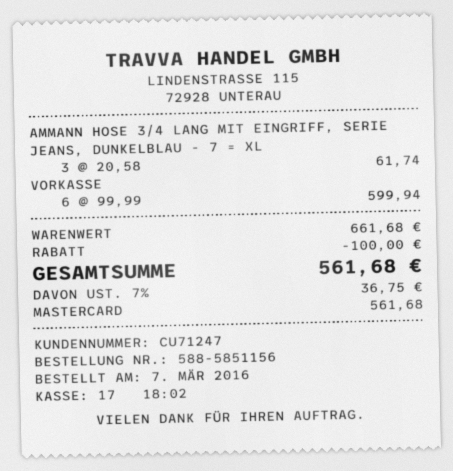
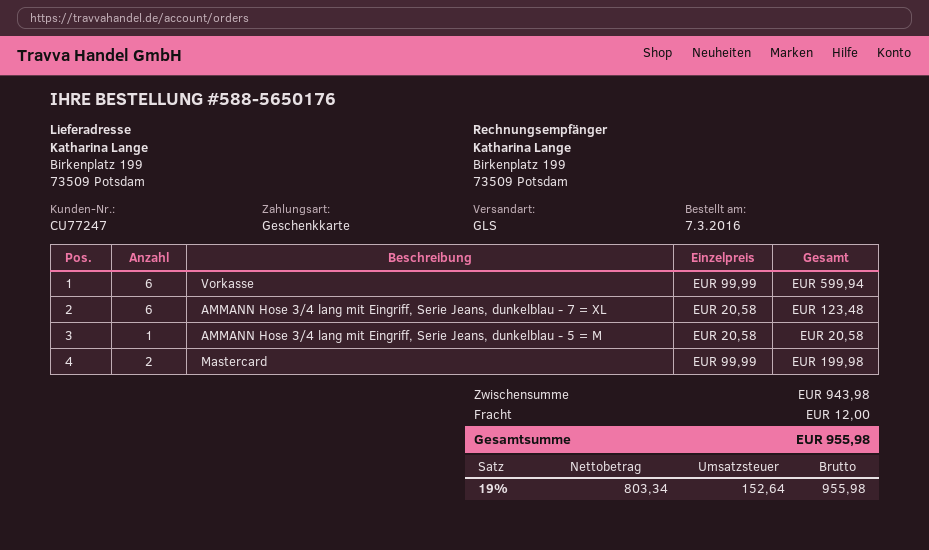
order number: 588-5851156 -> 588-5650176
customer number: CU71247 -> CU77247
payment method: Mastercard -> gift card
AMMANN HOSE 3/4 LANG MIT EINGRIFF, SERIE JEANS, DUNKELBLAU - 7 = XL: 3 x 20.58 = 61.74 -> 6 x 20.58 = 123.48
AMMANN Hose 3/4 lang mit Eingriff, Serie Jeans, dunkelblau - 5 = M: none -> 1 x 20.58 = 20.58
Mastercard: none -> 2 x 99.99 = 199.98
subtotal: 661.68 -> 943.98
discount: 100.00 -> none
shipping: none -> 12.00
tax: 7% = 36.75 -> 19% = 152.64
total: 561.68 -> 955.98

